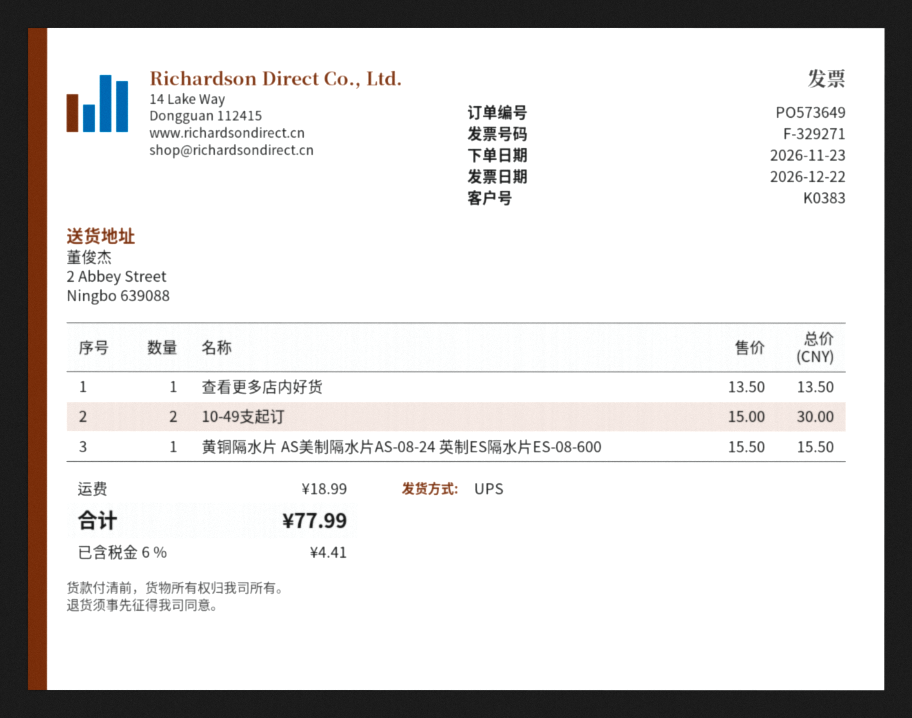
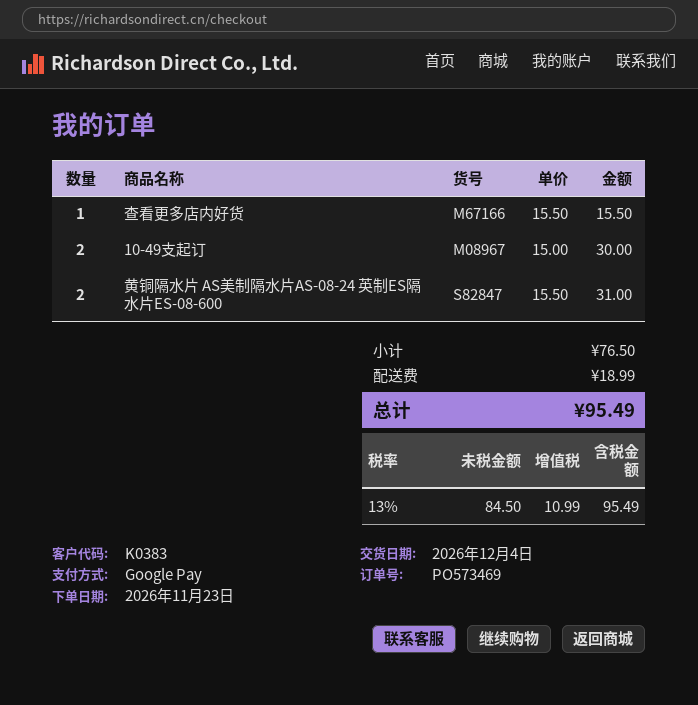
order number: PO573649 -> PO573469
查看更多店内好货: 1 x 13.50 = 13.50 -> 1 x 15.50 = 15.50
黄铜隔水片 AS美制隔水片AS-08-24 英制ES隔水片ES-08-600: 1 x 15.50 = 15.50 -> 2 x 15.50 = 31.00
tax: 6% = 4.41 -> 13% = 10.99
total: 77.99 -> 95.49

